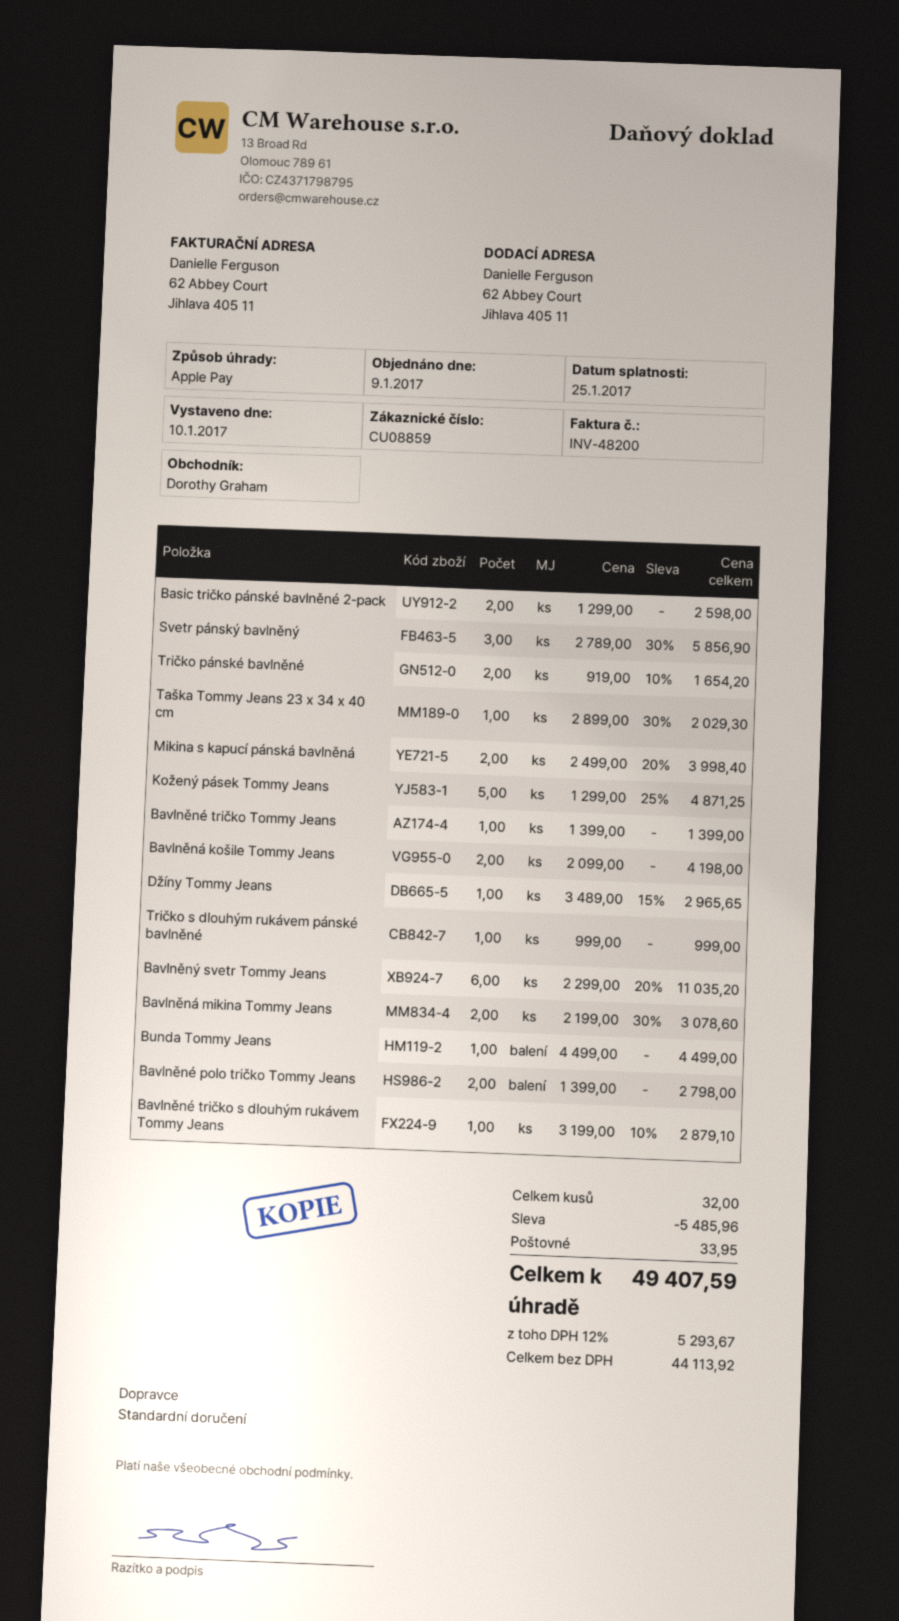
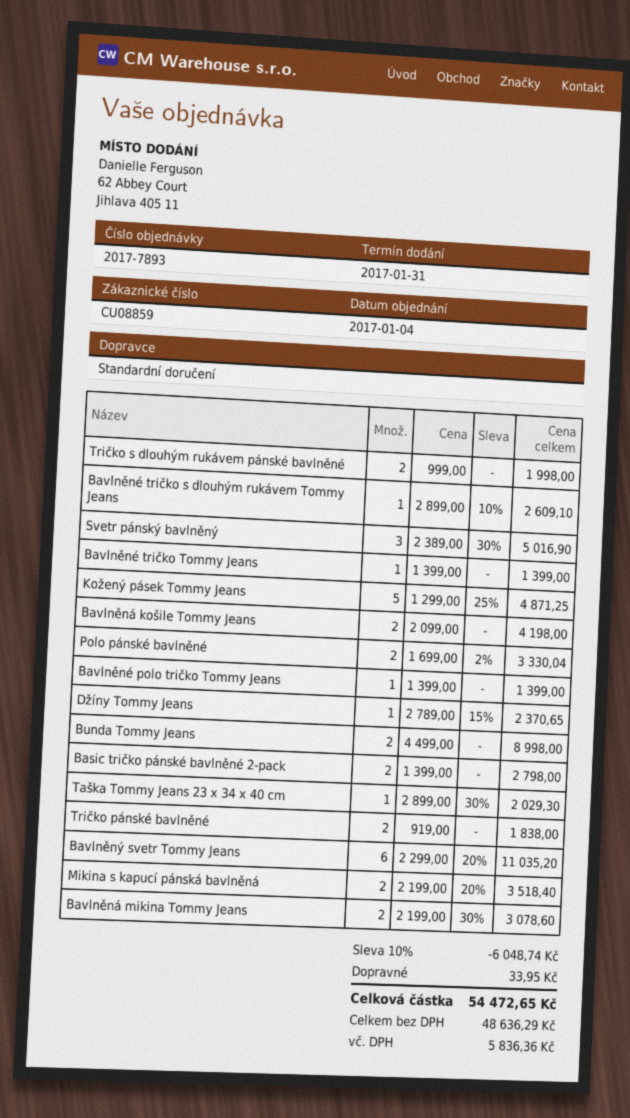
order date: 2017-01-09 -> 2017-01-04
Basic tričko pánské bavlněné 2-pack: 2 x 1299.00 = 2598.00 -> 2 x 1399.00 = 2798.00
Svetr pánský bavlněný: 3 x 2789.00 - 30% = 5856.90 -> 3 x 2389.00 - 30% = 5016.90
Tričko pánské bavlněné: 2 x 919.00 - 10% = 1654.20 -> 2 x 919.00 = 1838.00
Mikina s kapucí pánská bavlněná: 2 x 2499.00 - 20% = 3998.40 -> 2 x 2199.00 - 20% = 3518.40
Džíny Tommy Jeans: 1 x 3489.00 - 15% = 2965.65 -> 1 x 2789.00 - 15% = 2370.65
Tričko s dlouhým rukávem pánské bavlněné: 1 x 999.00 = 999.00 -> 2 x 999.00 = 1998.00
Bunda Tommy Jeans: 1 x 4499.00 = 4499.00 -> 2 x 4499.00 = 8998.00
Bavlněné polo tričko Tommy Jeans: 2 x 1399.00 = 2798.00 -> 1 x 1399.00 = 1399.00
Bavlněné tričko s dlouhým rukávem Tommy Jeans: 1 x 3199.00 - 10% = 2879.10 -> 1 x 2899.00 - 10% = 2609.10
Polo pánské bavlněné: none -> 2 x 1699.00 - 2% = 3330.04
discount: 5485.96 -> 6048.74
net: 44113.92 -> 48636.29
tax: 5293.67 -> 5836.36
total: 49407.59 -> 54472.65

